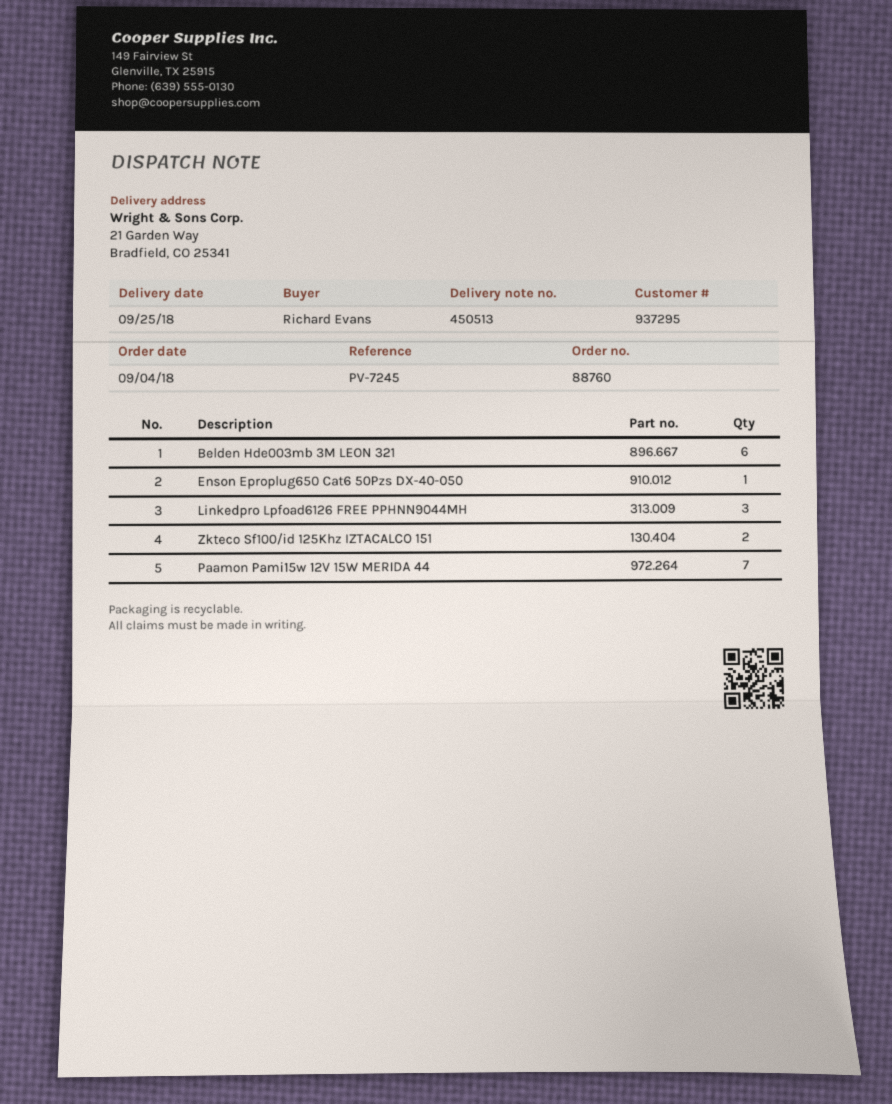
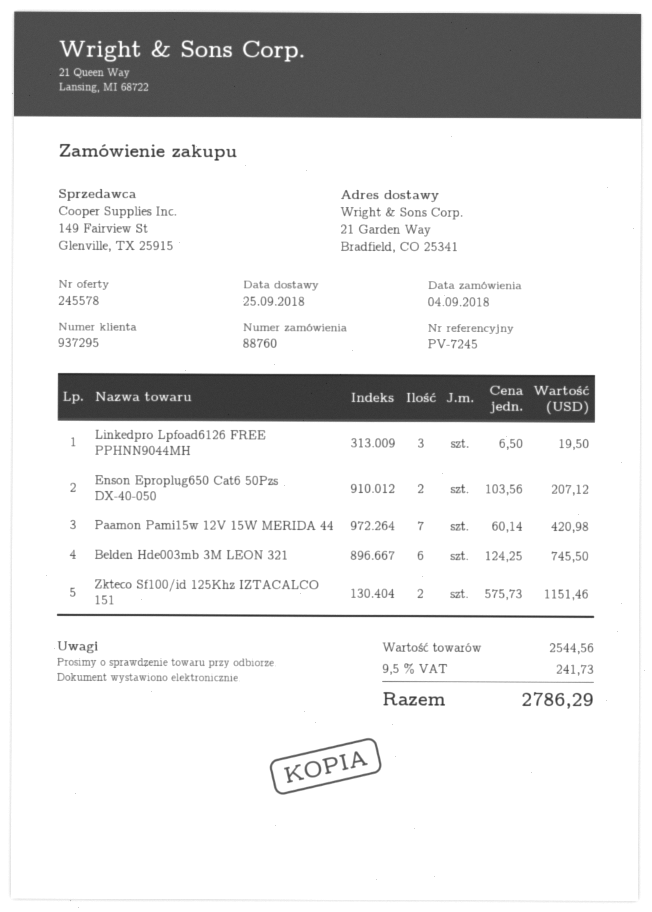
Enson Eproplug650 Cat6 50Pzs DX-40-050: 1 -> 2

